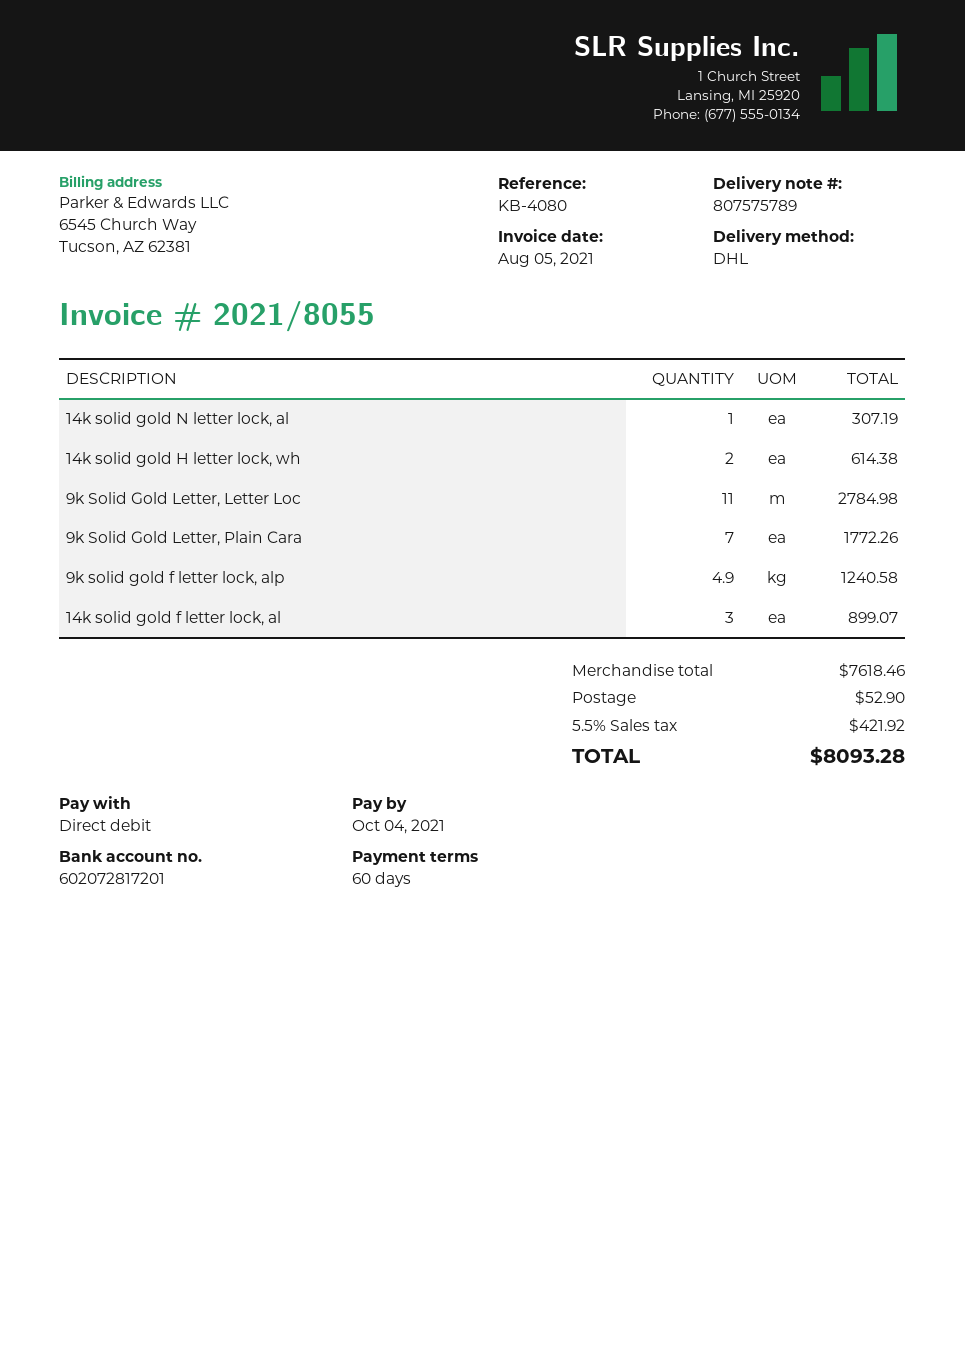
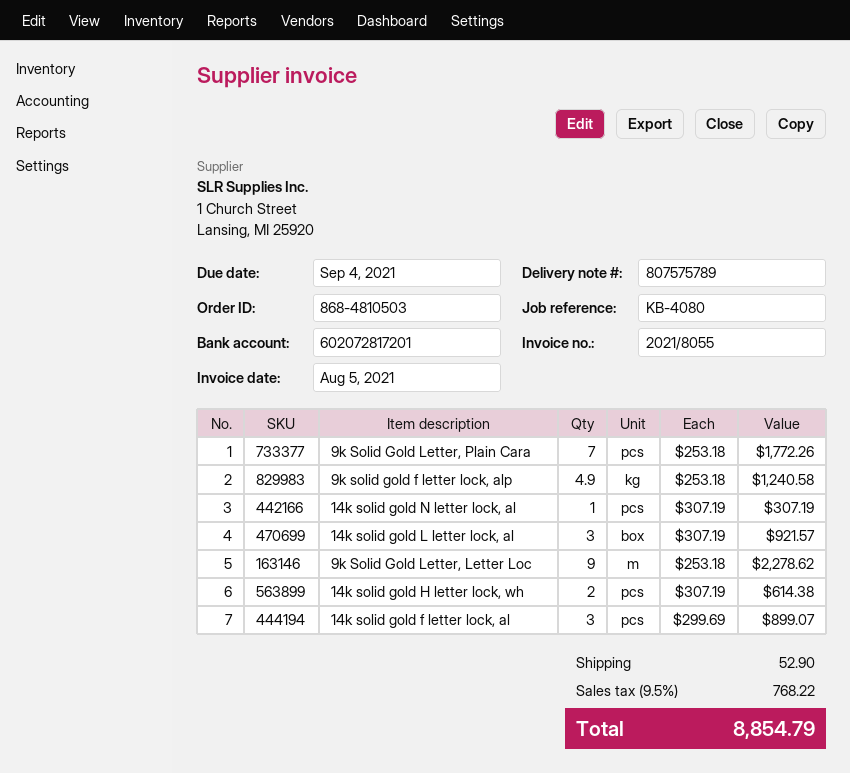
due date: 2021-10-04 -> 2021-09-04
9k Solid Gold Letter, Letter Loc: 11 for 2784.98 -> 9 for 2278.62
14k solid gold L letter lock, al: none -> 3 for 921.57
tax: 5.5% = 421.92 -> 9.5% = 768.22
total: 8093.28 -> 8854.79

